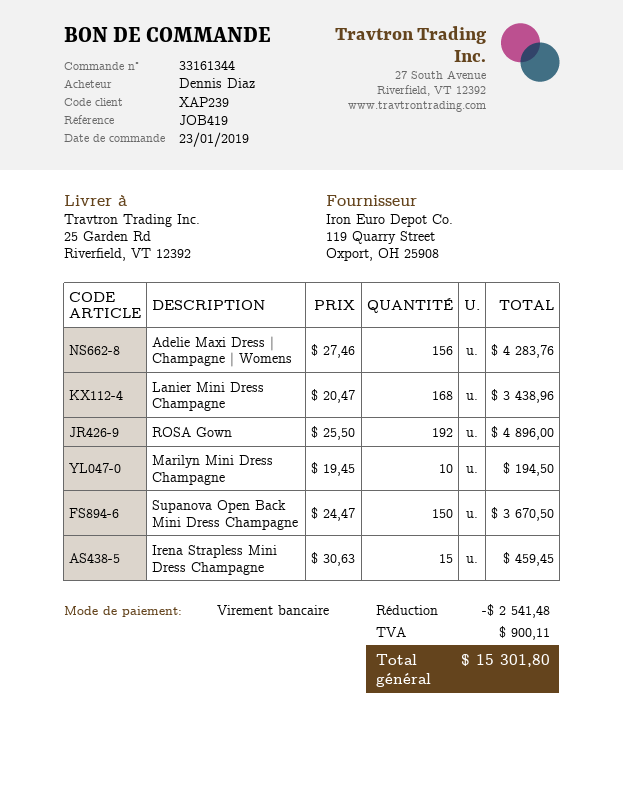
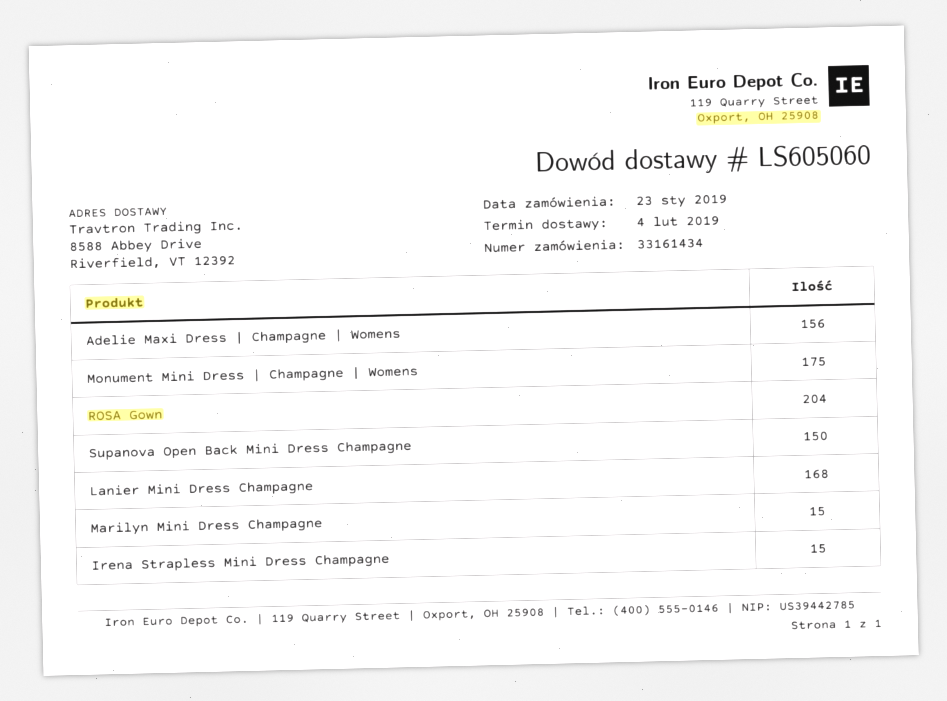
order number: 33161344 -> 33161434
ship to: 25 Garden Rd, Riverfield, VT 12392 -> 8588 Abbey Drive, Riverfield, VT 12392
ROSA Gown: 192 -> 204
Marilyn Mini Dress Champagne: 10 -> 15
Monument Mini Dress | Champagne | Womens: none -> 175

